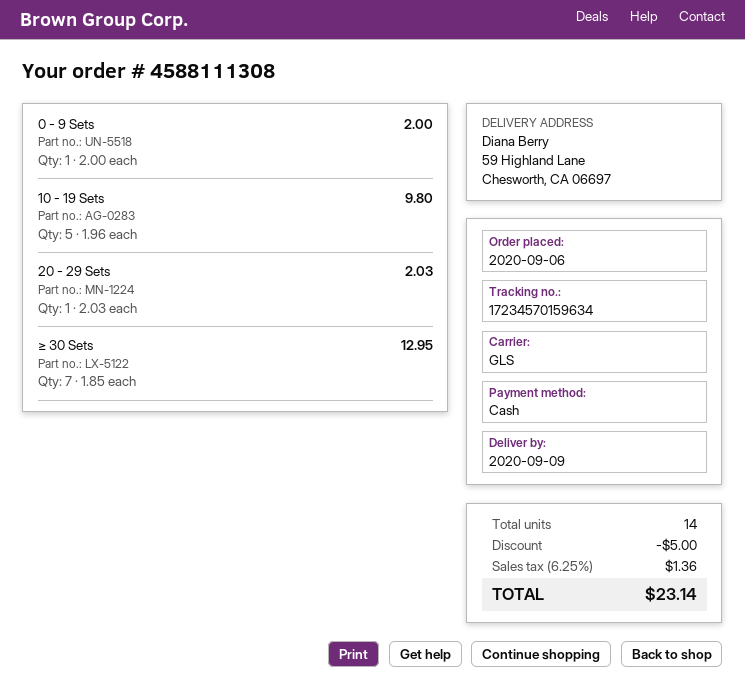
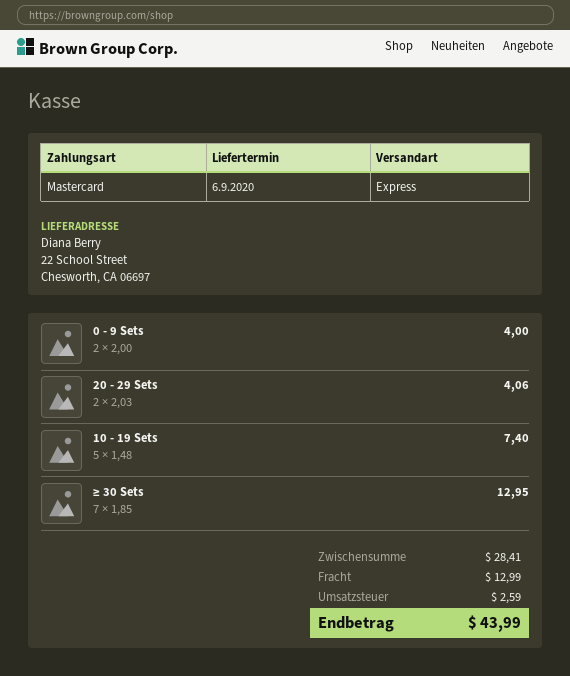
delivery date: 2020-09-09 -> 2020-09-06
payment method: cash -> Mastercard
shipping method: GLS -> express
ship to: 59 Highland Lane, Chesworth, CA 06697 -> 22 School Street, Chesworth, CA 06697
0 - 9 Sets: 1 x 2.00 = 2.00 -> 2 x 2.00 = 4.00
10 - 19 Sets: 5 x 1.96 = 9.80 -> 5 x 1.48 = 7.40
20 - 29 Sets: 1 x 2.03 = 2.03 -> 2 x 2.03 = 4.06
discount: 5.00 -> none
shipping: none -> 12.99
tax: 1.36 -> 2.59
total: 23.14 -> 43.99

